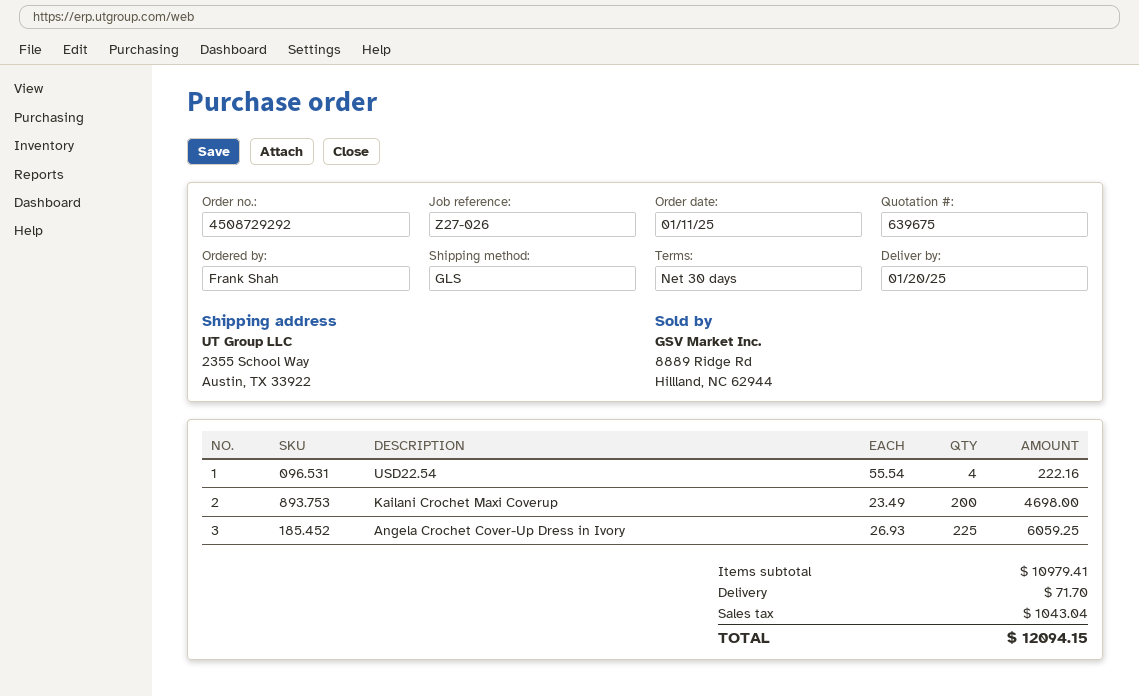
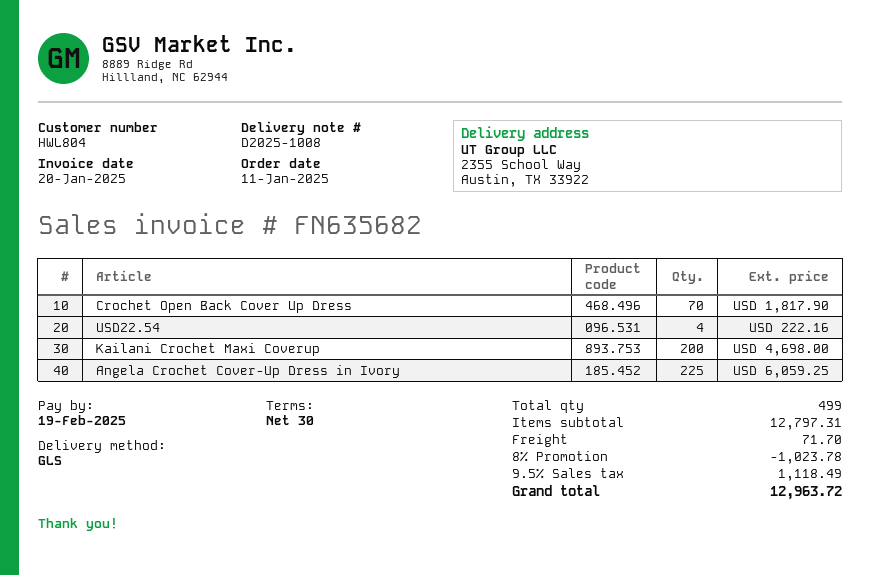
Crochet Open Back Cover Up Dress: none -> 70 for 1817.90
subtotal: 10979.41 -> 12797.31
discount: none -> 8% = 1023.78
tax: 1043.04 -> 1118.49
total: 12094.15 -> 12963.72

